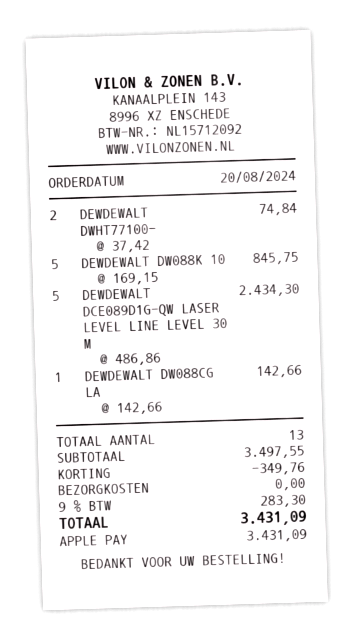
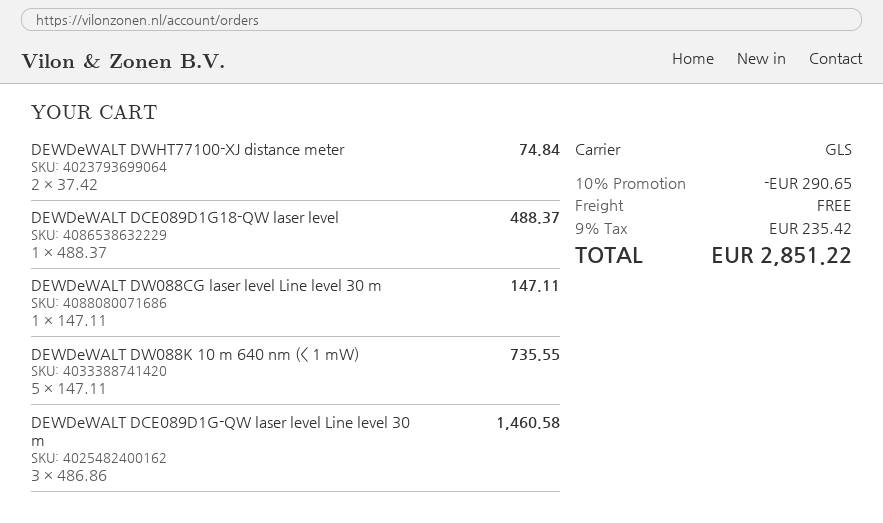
DEWDEWALT DW088K 10: 5 x 169.15 = 845.75 -> 5 x 147.11 = 735.55
DEWDEWALT DCE089D1G-QW LASER LEVEL LINE LEVEL 30 M: 5 x 486.86 = 2434.30 -> 3 x 486.86 = 1460.58
DEWDEWALT DW088CG LA: 1 x 142.66 = 142.66 -> 1 x 147.11 = 147.11
DEWDeWALT DCE089D1G18-QW laser level: none -> 1 x 488.37 = 488.37
discount: 349.76 -> 290.65
tax: 9% = 283.30 -> 9% = 235.42
total: 3431.09 -> 2851.22

